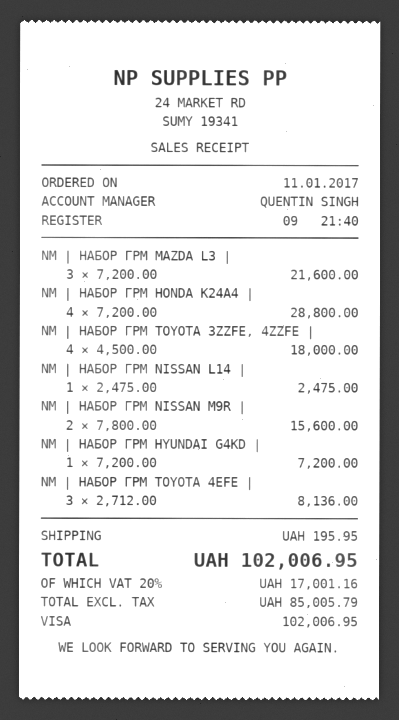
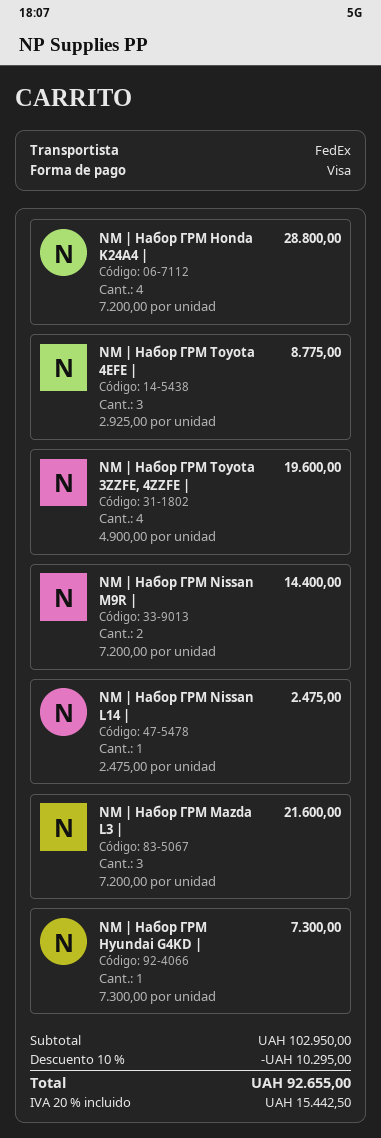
NM | НАБОР ГРМ TOYOTA 3ZZFE, 4ZZFE |: 4 x 4500.00 = 18000.00 -> 4 x 4900.00 = 19600.00
NM | НАБОР ГРМ NISSAN M9R |: 2 x 7800.00 = 15600.00 -> 2 x 7200.00 = 14400.00
NM | НАБОР ГРМ HYUNDAI G4KD |: 1 x 7200.00 = 7200.00 -> 1 x 7300.00 = 7300.00
NM | НАБОР ГРМ TOYOTA 4EFE |: 3 x 2712.00 = 8136.00 -> 3 x 2925.00 = 8775.00
discount: none -> 10% = 10295.00
shipping: 195.95 -> none
tax: 20% = 17001.16 -> 20% = 15442.50
total: 102006.95 -> 92655.00

